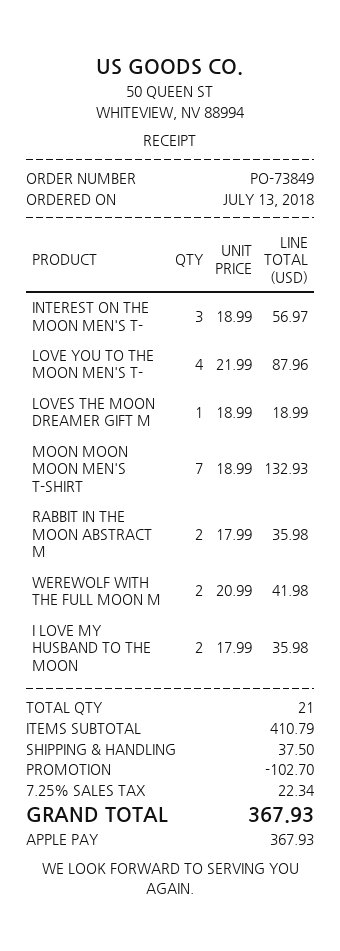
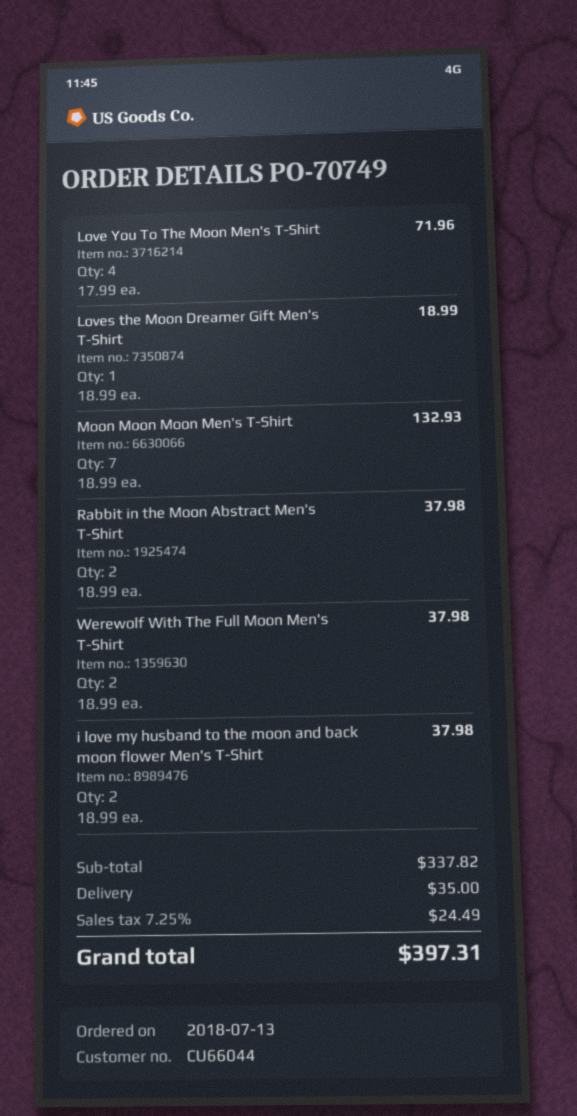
order number: PO-73849 -> PO-70749
INTEREST ON THE MOON MEN'S T-: 3 x 18.99 = 56.97 -> none
LOVE YOU TO THE MOON MEN'S T-: 4 x 21.99 = 87.96 -> 4 x 17.99 = 71.96
RABBIT IN THE MOON ABSTRACT M: 2 x 17.99 = 35.98 -> 2 x 18.99 = 37.98
WEREWOLF WITH THE FULL MOON M: 2 x 20.99 = 41.98 -> 2 x 18.99 = 37.98
I LOVE MY HUSBAND TO THE MOON: 2 x 17.99 = 35.98 -> 2 x 18.99 = 37.98
subtotal: 410.79 -> 337.82
discount: 102.70 -> none
shipping: 37.50 -> 35.00
tax: 7.25% = 22.34 -> 7.25% = 24.49
total: 367.93 -> 397.31

